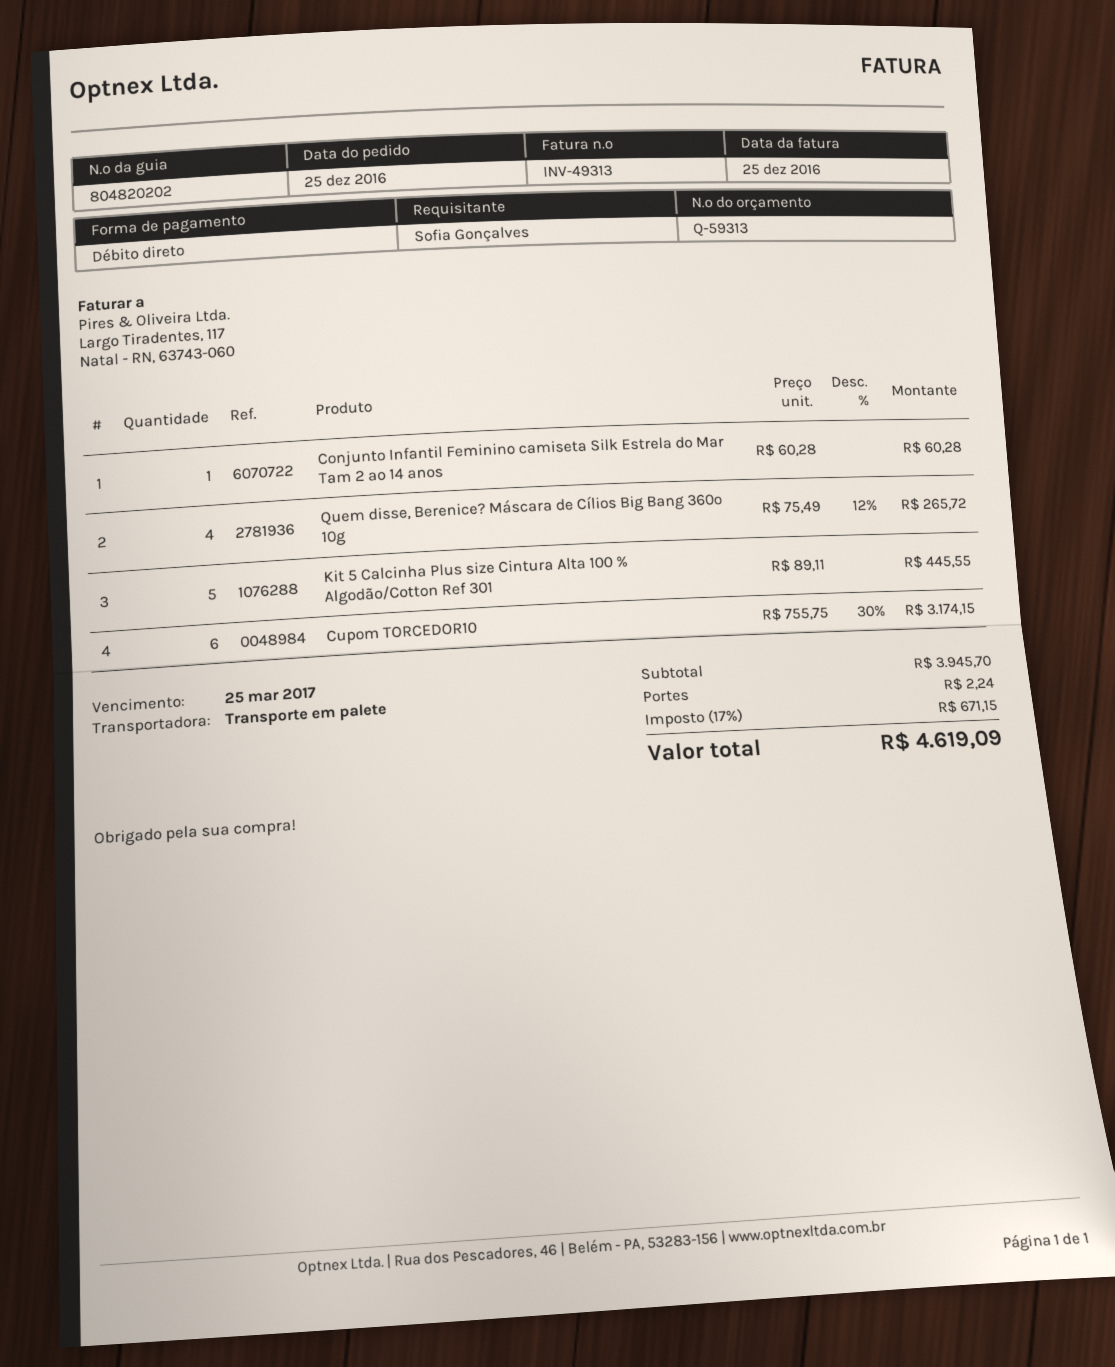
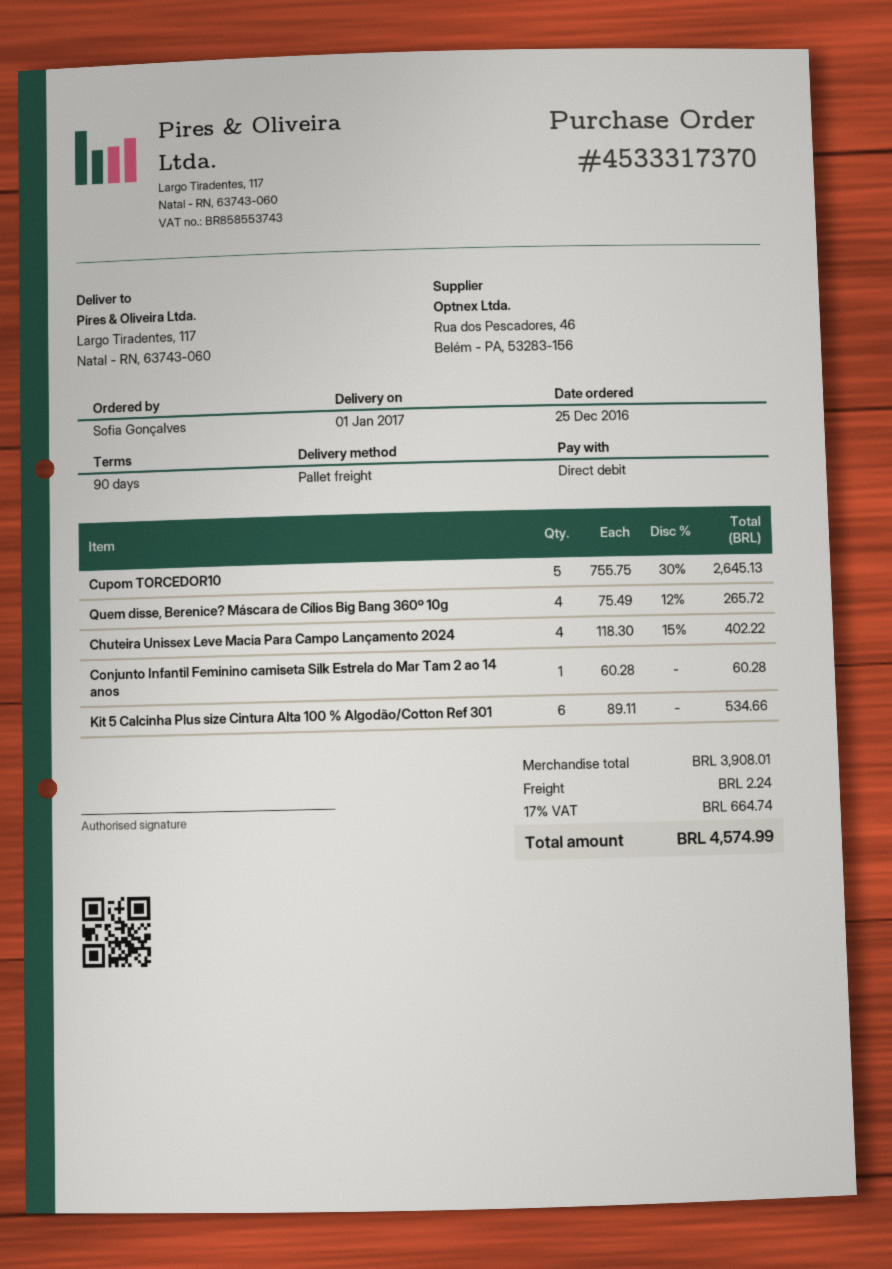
Kit 5 Calcinha Plus size Cintura Alta 100 % Algodão/Cotton Ref 301: 5 x 89.11 = 445.55 -> 6 x 89.11 = 534.66
Cupom TORCEDOR10: 6 x 755.75 - 30% = 3174.15 -> 5 x 755.75 - 30% = 2645.13
Chuteira Unissex Leve Macia Para Campo Lançamento 2024: none -> 4 x 118.30 - 15% = 402.22
subtotal: 3945.70 -> 3908.01
tax: 17% = 671.15 -> 17% = 664.74
total: 4619.09 -> 4574.99

